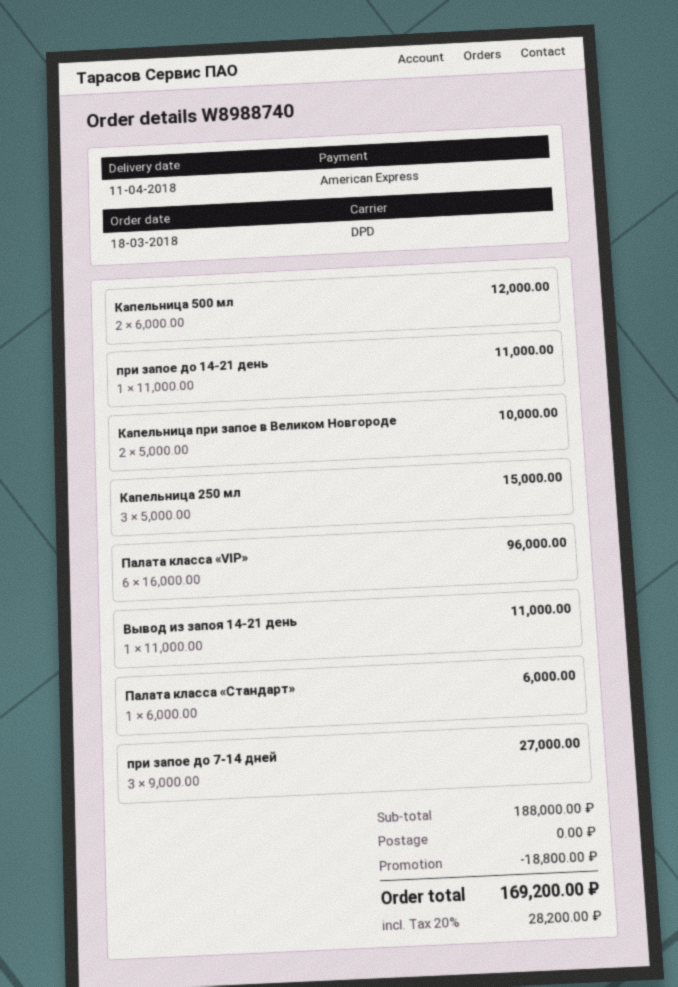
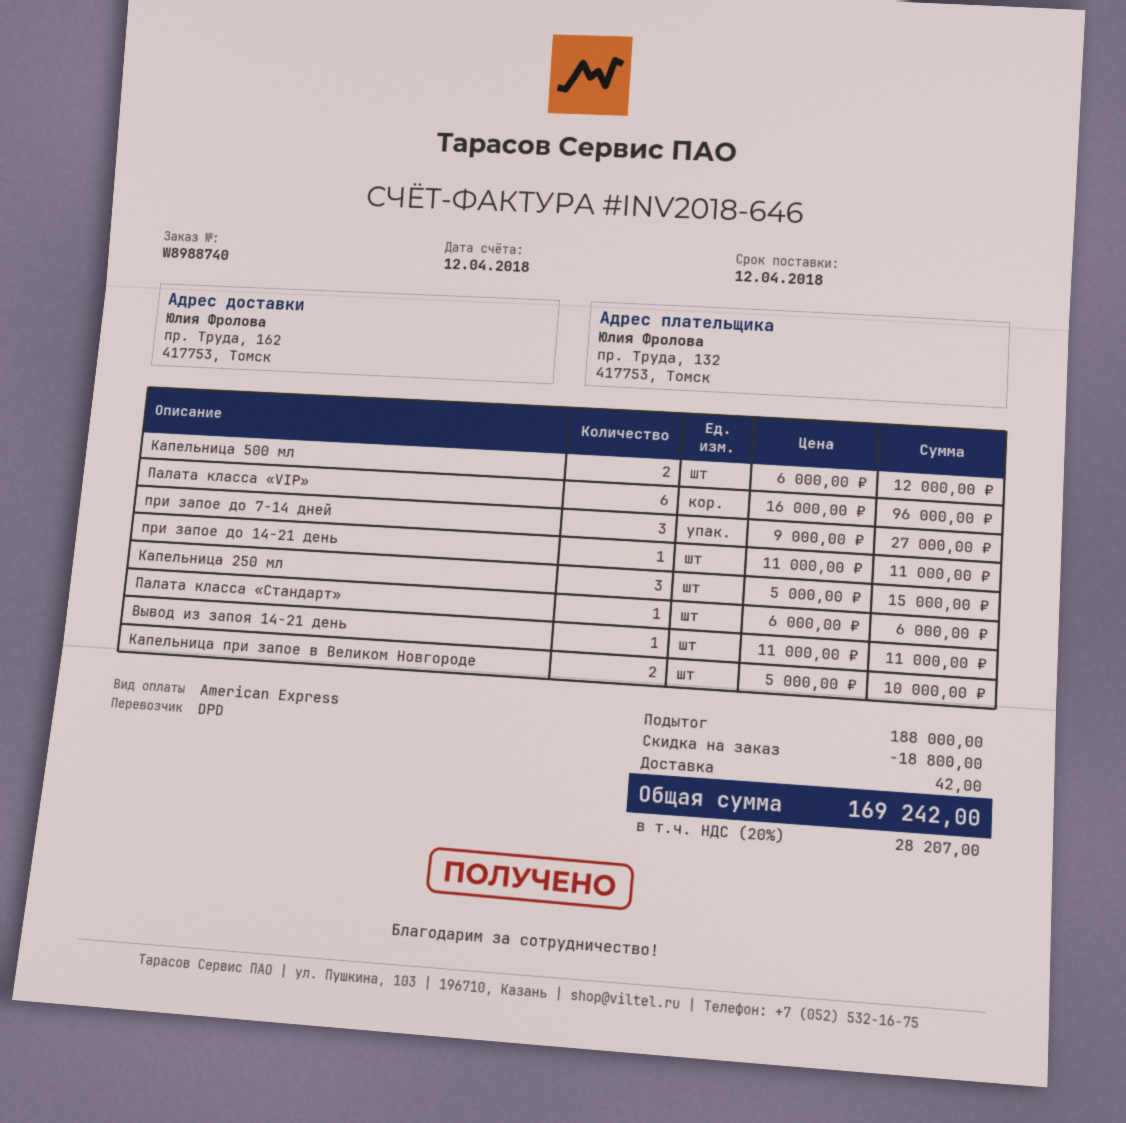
delivery date: 2018-04-11 -> 2018-04-12
shipping: 0.00 -> 42.00
tax: 20% = 28200.00 -> 20% = 28207.00
total: 169200.00 -> 169242.00

